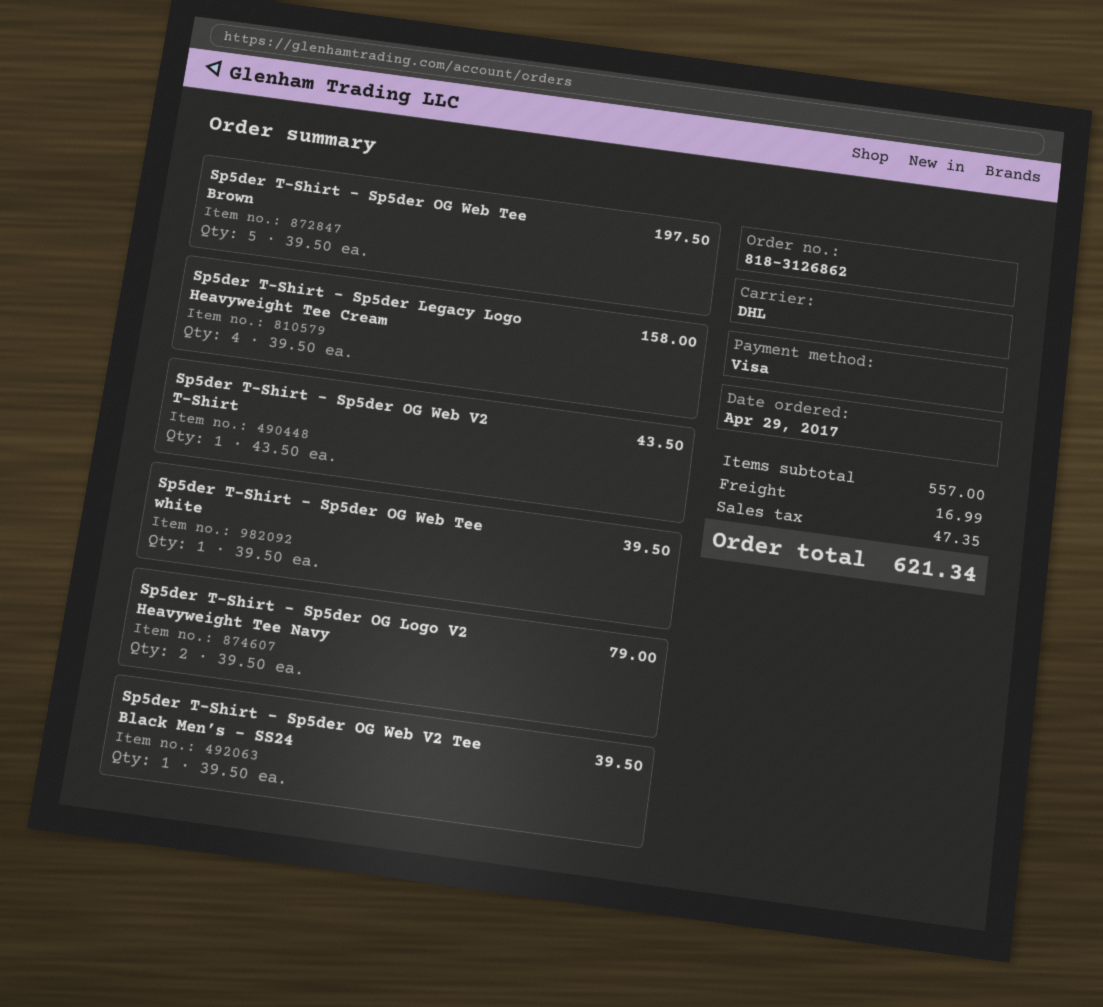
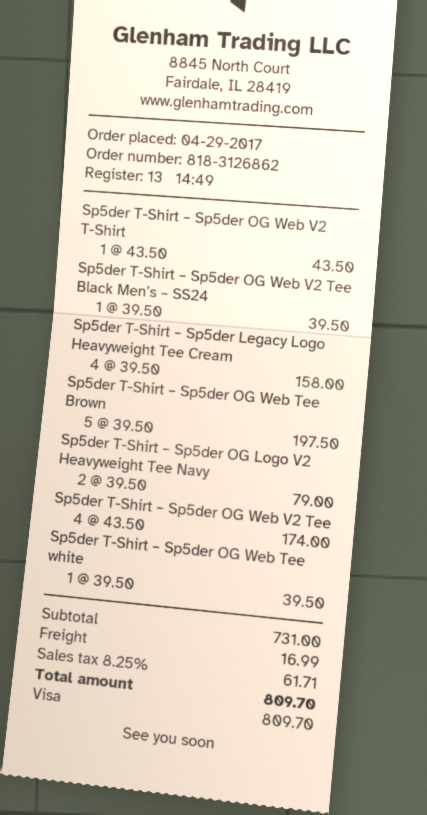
Sp5der T-Shirt – Sp5der OG Web V2 Tee: none -> 4 x 43.50 = 174.00
subtotal: 557.00 -> 731.00
tax: 47.35 -> 61.71
total: 621.34 -> 809.70

